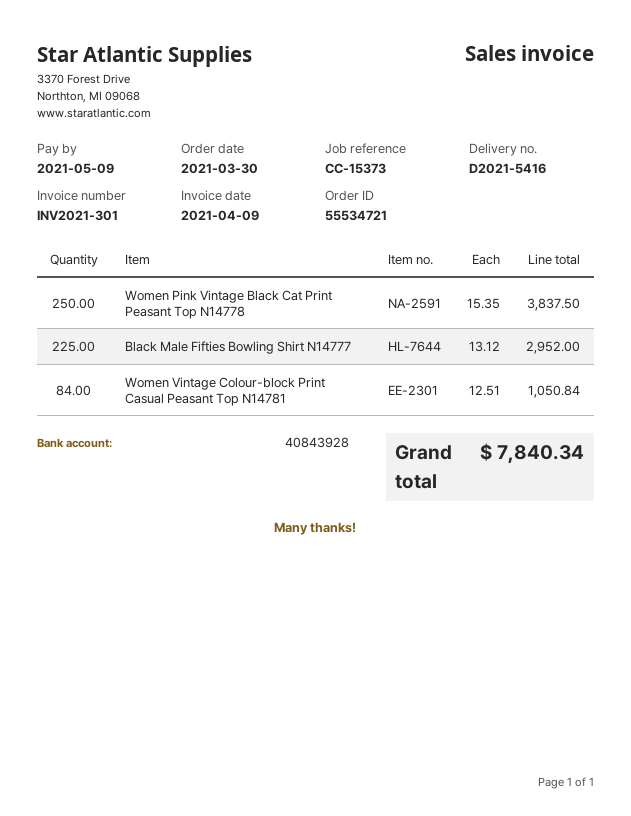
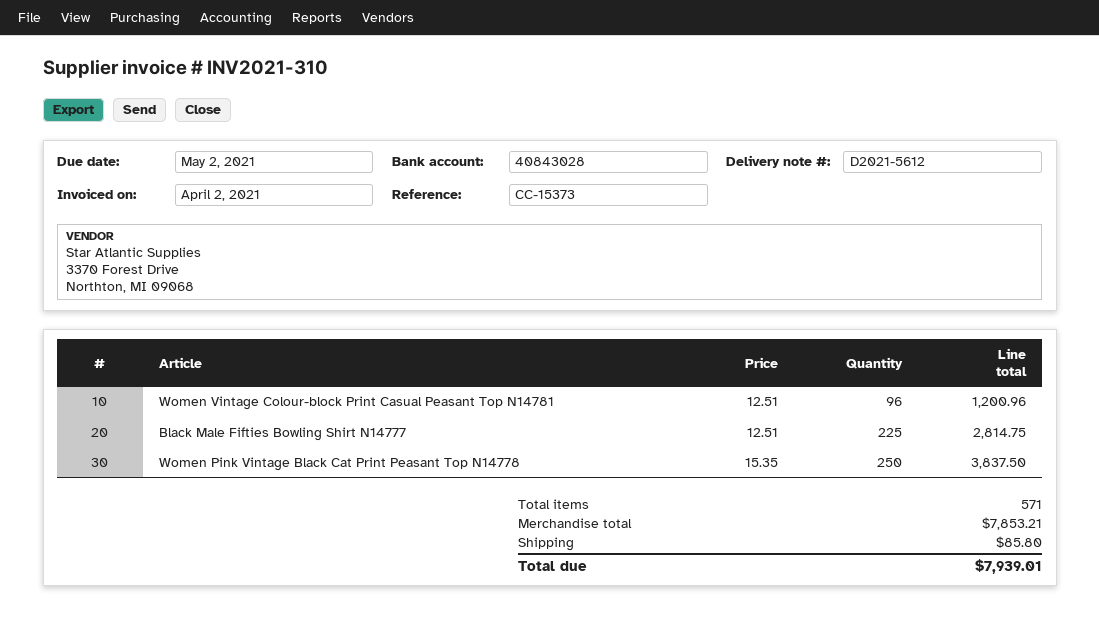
delivery note number: D2021-5416 -> D2021-5612
invoice number: INV2021-301 -> INV2021-310
invoice date: 2021-04-09 -> 2021-04-02
due date: 2021-05-09 -> 2021-05-02
bank account: 40843928 -> 40843028
Black Male Fifties Bowling Shirt N14777: 225 x 13.12 = 2952.00 -> 225 x 12.51 = 2814.75
Women Vintage Colour-block Print Casual Peasant Top N14781: 84 x 12.51 = 1050.84 -> 96 x 12.51 = 1200.96
shipping: none -> 85.80
total: 7840.34 -> 7939.01

